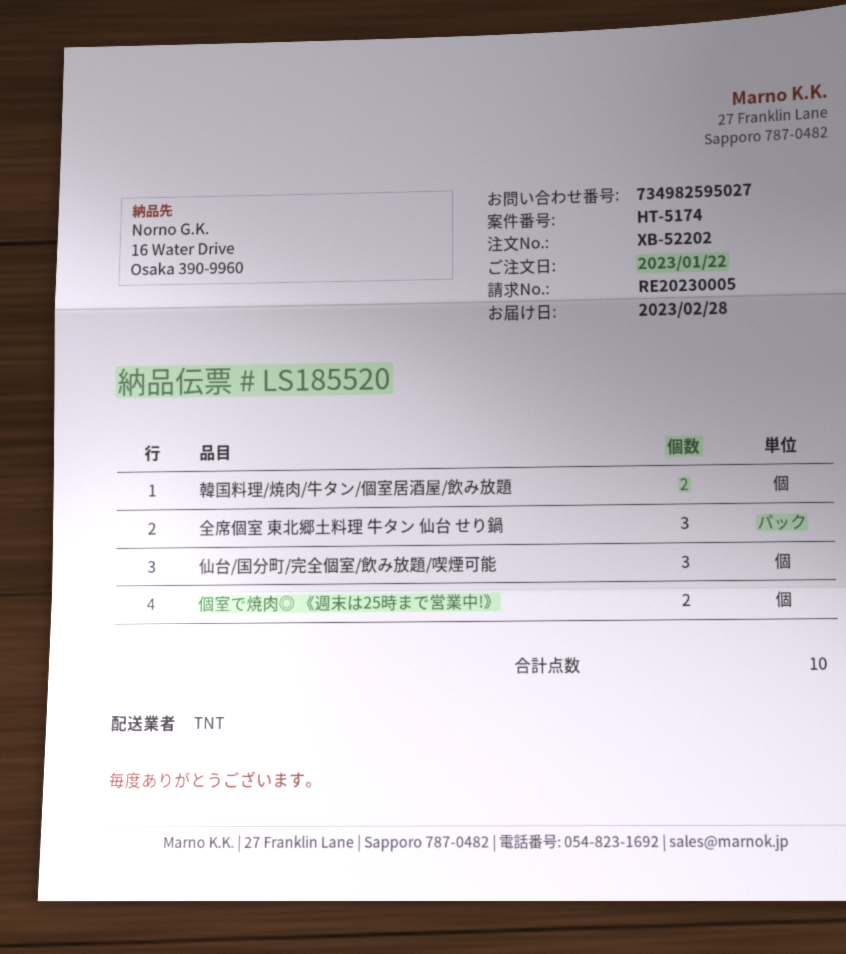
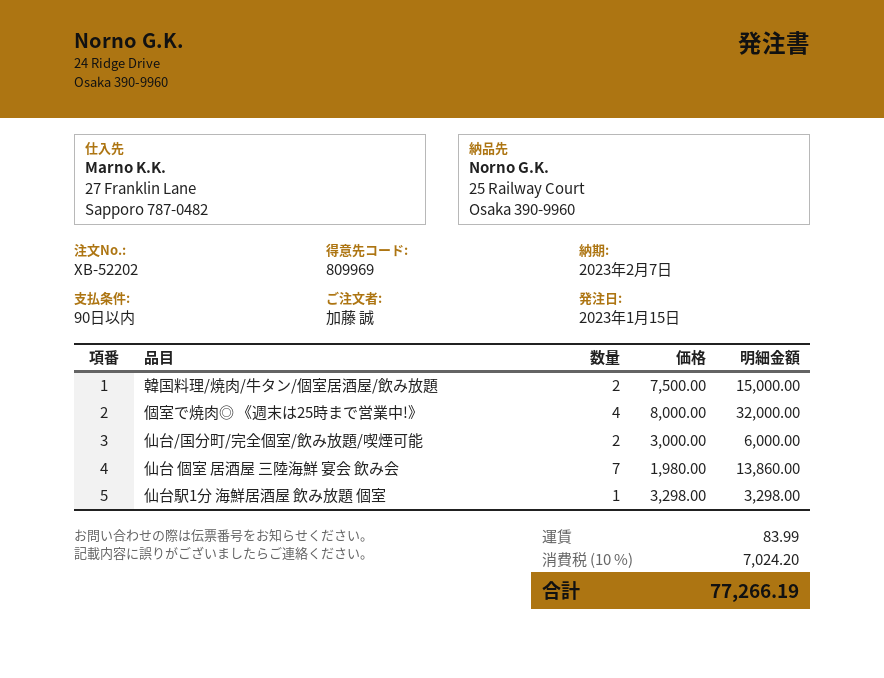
order date: 2023-01-22 -> 2023-01-15
delivery date: 2023-02-28 -> 2023-02-07
ship to: 16 Water Drive, Osaka 390-9960 -> 25 Railway Court, Osaka 390-9960
全席個室 東北郷土料理 牛タン 仙台 せり鍋: 3 -> none
仙台/国分町/完全個室/飲み放題/喫煙可能: 3 -> 2
個室で焼肉◎ 《週末は25時まで営業中!》: 2 -> 4
仙台 個室 居酒屋 三陸海鮮 宴会 飲み会: none -> 7
仙台駅1分 海鮮居酒屋 飲み放題 個室: none -> 1

